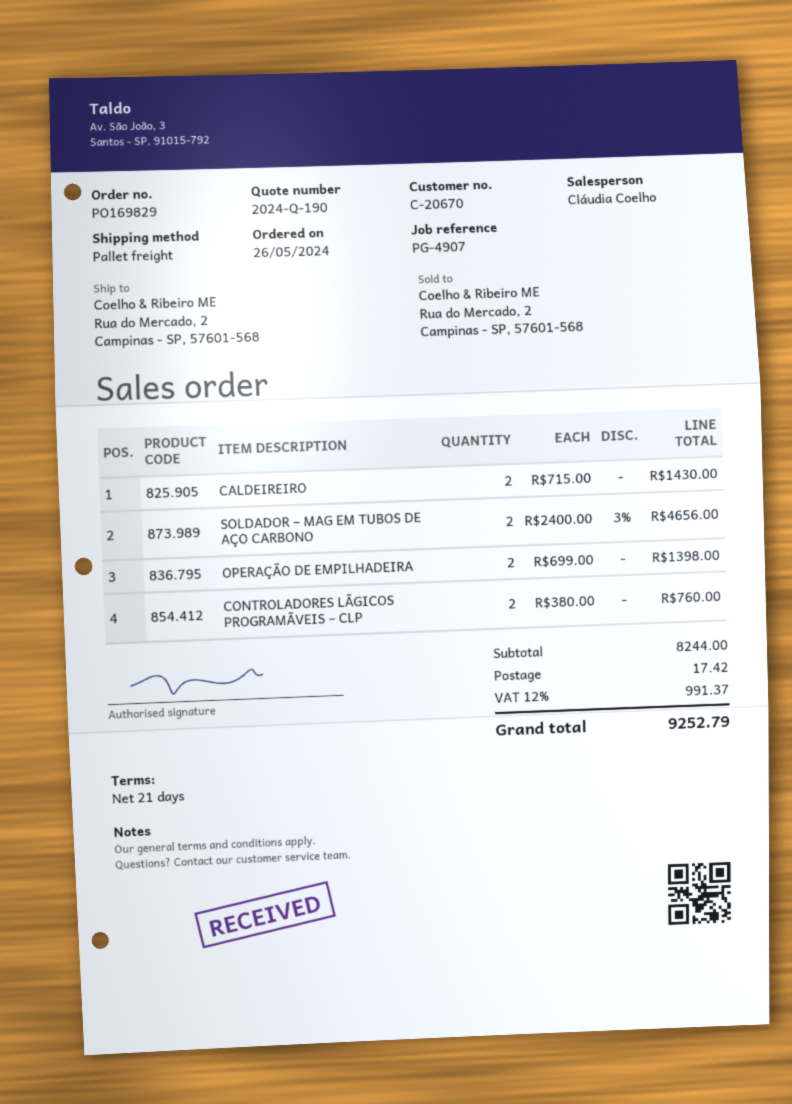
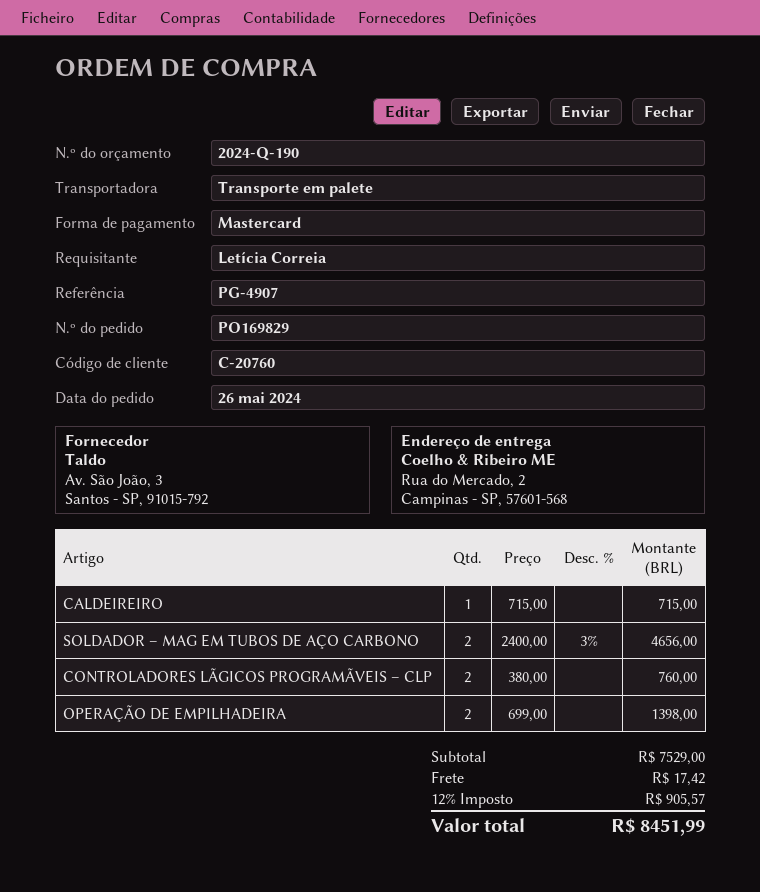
customer number: C-20670 -> C-20760
CALDEIREIRO: 2 x 715.00 = 1430.00 -> 1 x 715.00 = 715.00
subtotal: 8244.00 -> 7529.00
tax: 12% = 991.37 -> 12% = 905.57
total: 9252.79 -> 8451.99

